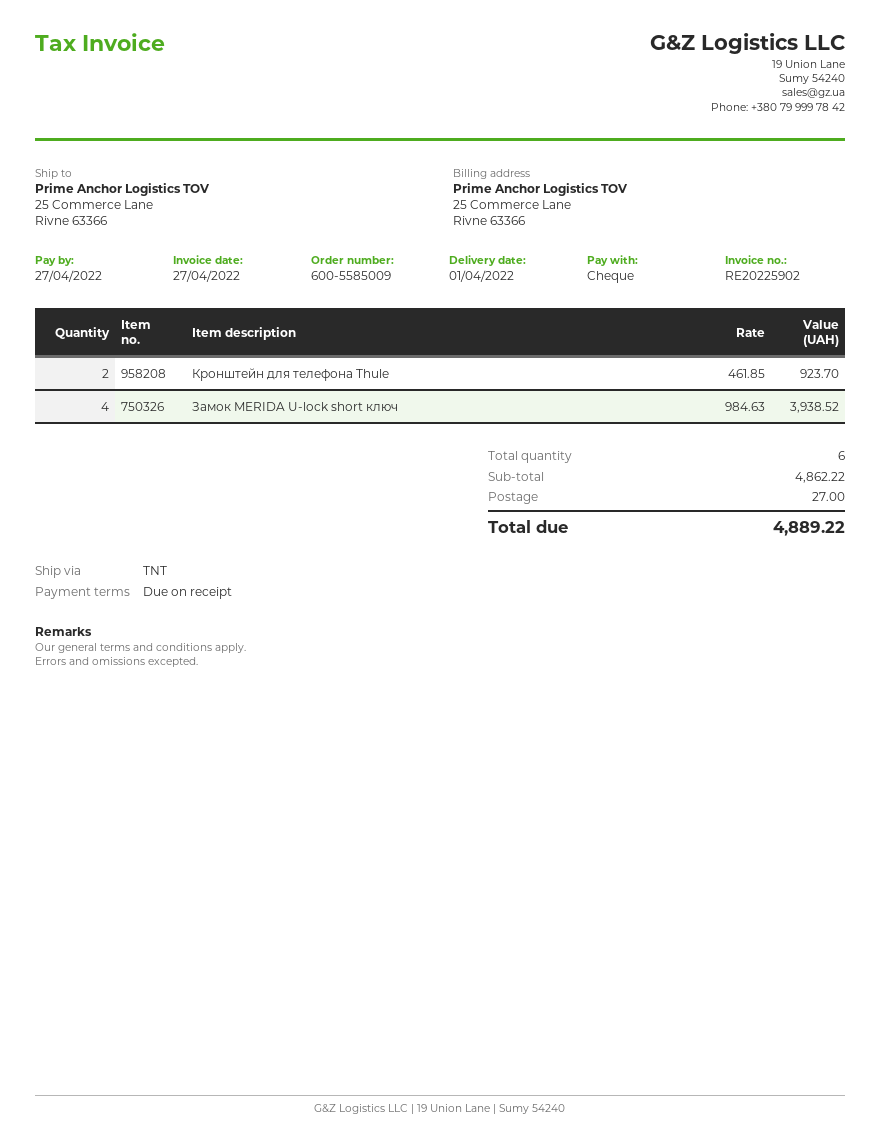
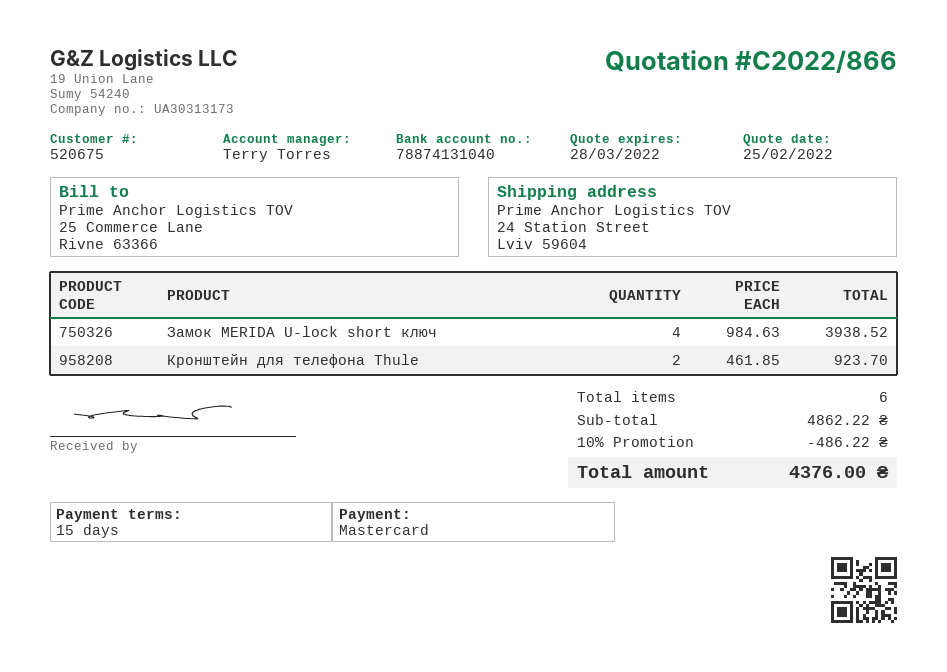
payment terms: on receipt -> 15 days
payment method: cheque -> Mastercard
ship to: 25 Commerce Lane, Rivne 63366 -> 24 Station Street, Lviv 59604
discount: none -> 10% = 486.22
shipping: 27.00 -> none
total: 4889.22 -> 4376.00

